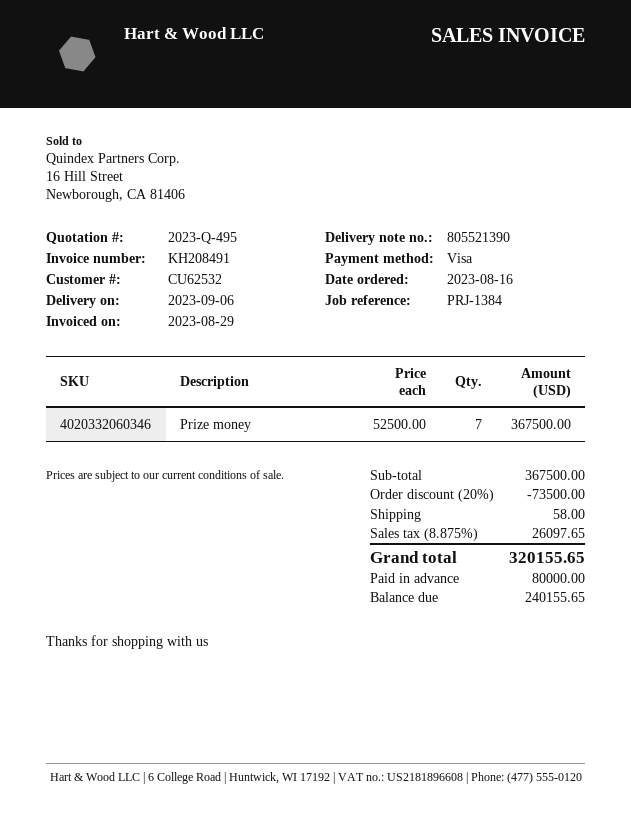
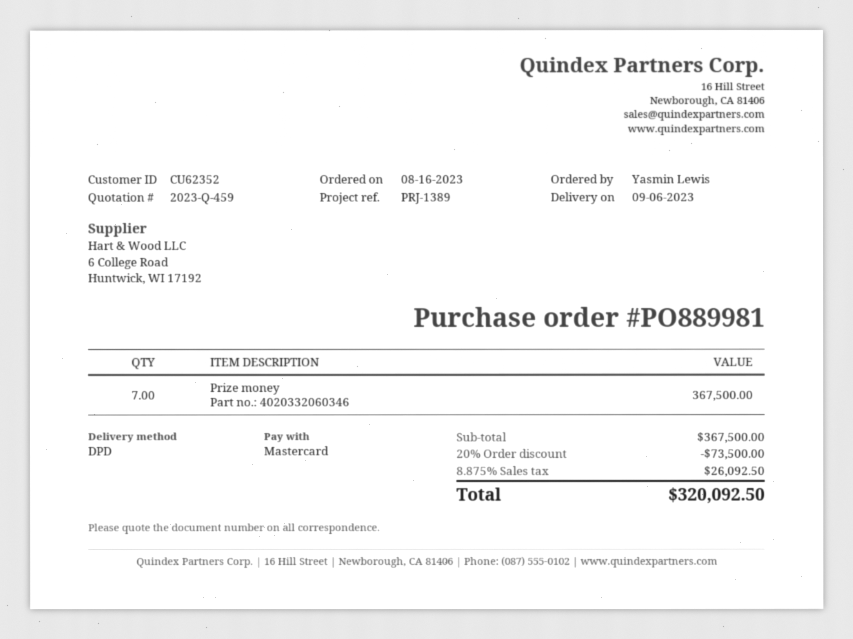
quote number: 2023-Q-495 -> 2023-Q-459
customer number: CU62532 -> CU62352
reference: PRJ-1384 -> PRJ-1389
payment method: Visa -> Mastercard
shipping: 58.00 -> none
tax: 8.875% = 26097.65 -> 8.875% = 26092.50
total: 320155.65 -> 320092.50

